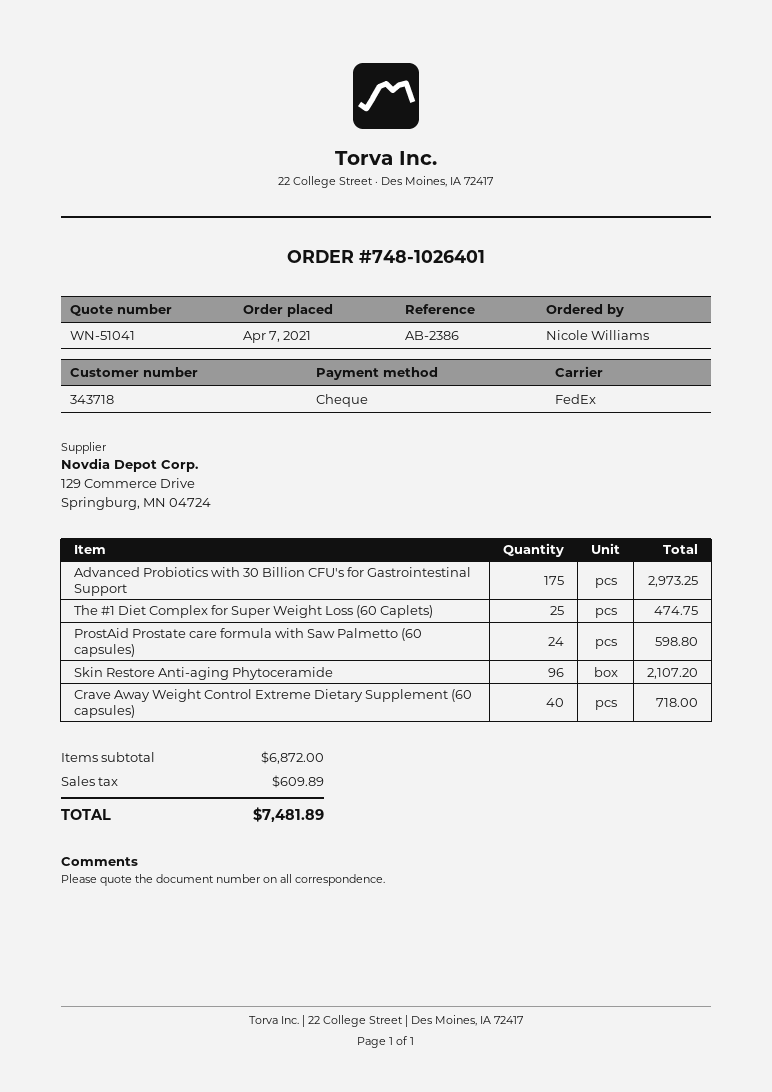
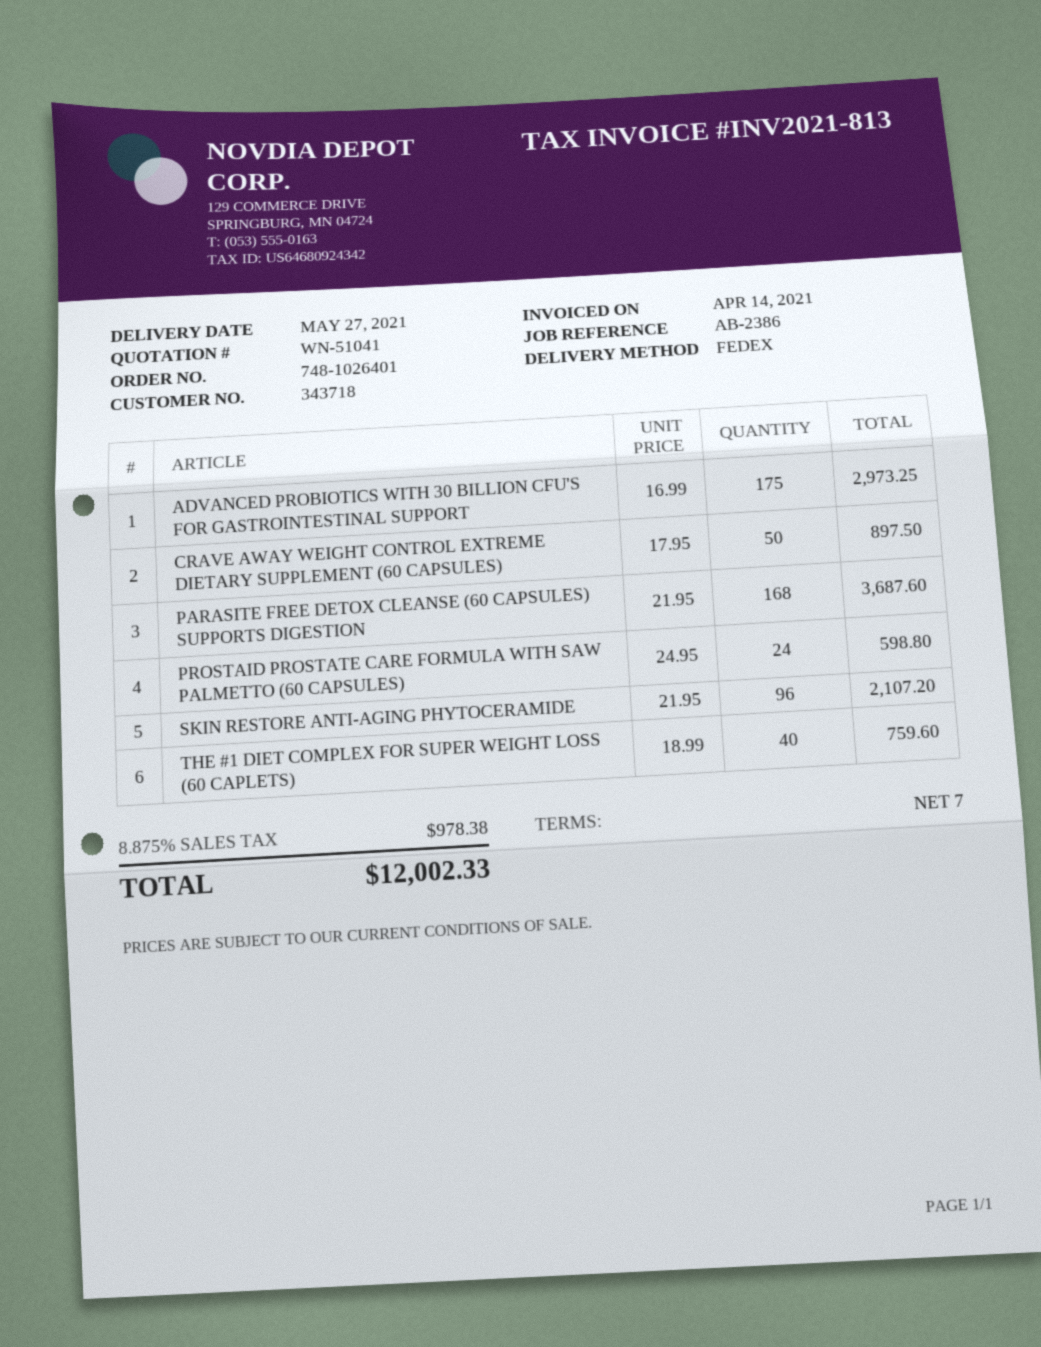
The #1 Diet Complex for Super Weight Loss (60 Caplets): 25 for 474.75 -> 40 for 759.60
Crave Away Weight Control Extreme Dietary Supplement (60 capsules): 40 for 718.00 -> 50 for 897.50
PARASITE FREE DETOX CLEANSE (60 CAPSULES) SUPPORTS DIGESTION: none -> 168 for 3687.60
tax: 609.89 -> 978.38
total: 7481.89 -> 12002.33

